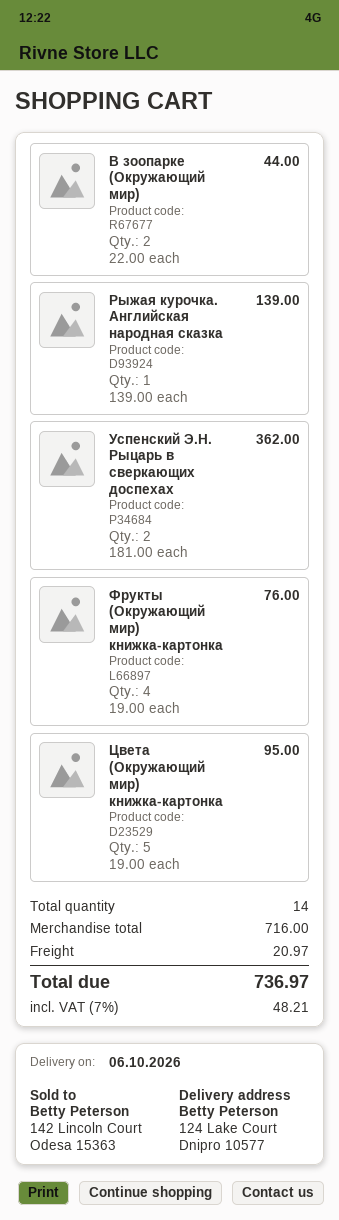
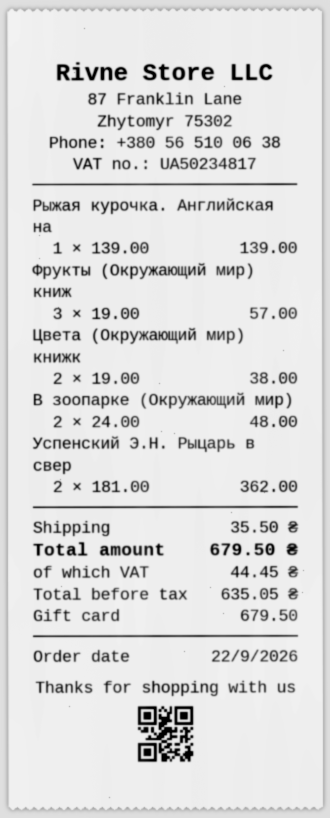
В зоопарке (Окружающий мир): 2 x 22.00 = 44.00 -> 2 x 24.00 = 48.00
Фрукты (Окружающий мир) книжка-картонка: 4 x 19.00 = 76.00 -> 3 x 19.00 = 57.00
Цвета (Окружающий мир) книжка-картонка: 5 x 19.00 = 95.00 -> 2 x 19.00 = 38.00
shipping: 20.97 -> 35.50
tax: 48.21 -> 44.45
total: 736.97 -> 679.50

